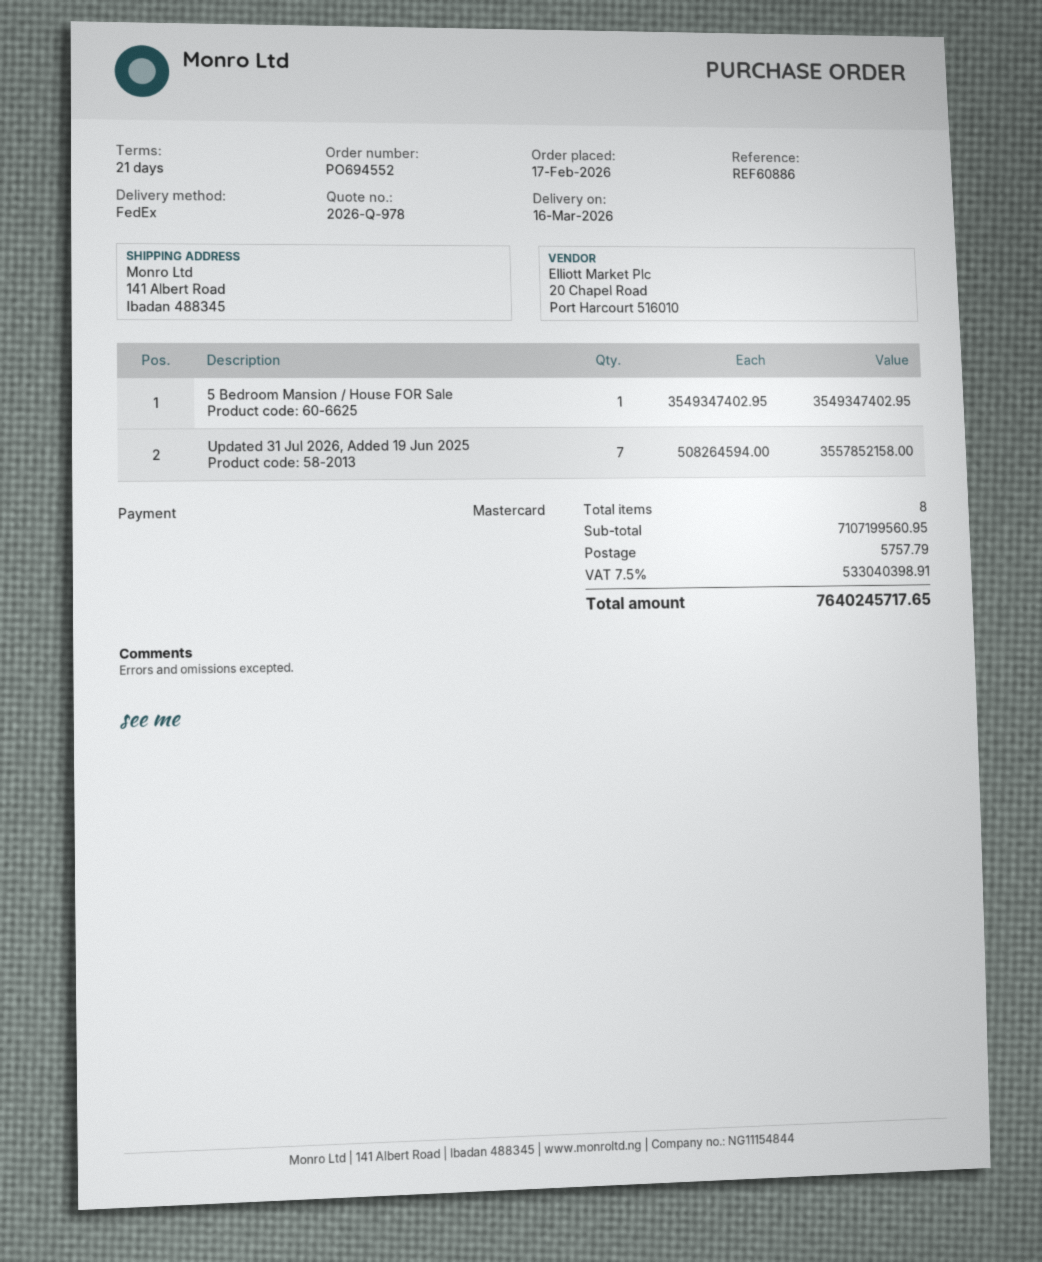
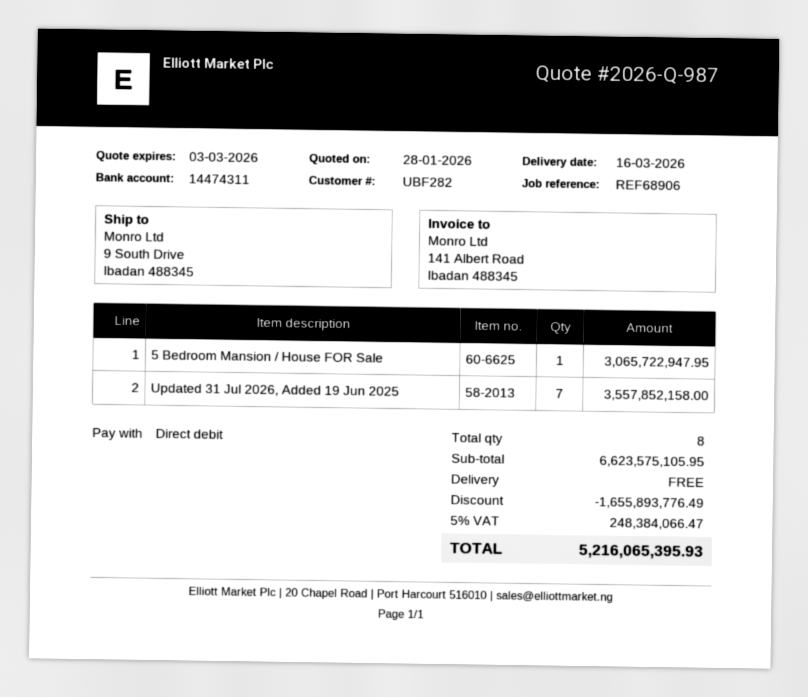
quote number: 2026-Q-978 -> 2026-Q-987
reference: REF60886 -> REF68906
payment method: Mastercard -> direct debit
ship to: 141 Albert Road, Ibadan 488345 -> 9 South Drive, Ibadan 488345
5 Bedroom Mansion / House FOR Sale: 1 for 3549347402.95 -> 1 for 3065722947.95
subtotal: 7107199560.95 -> 6623575105.95
discount: none -> 1655893776.49
shipping: 5757.79 -> 0.00
tax: 7.5% = 533040398.91 -> 5% = 248384066.47
total: 7640245717.65 -> 5216065395.93

